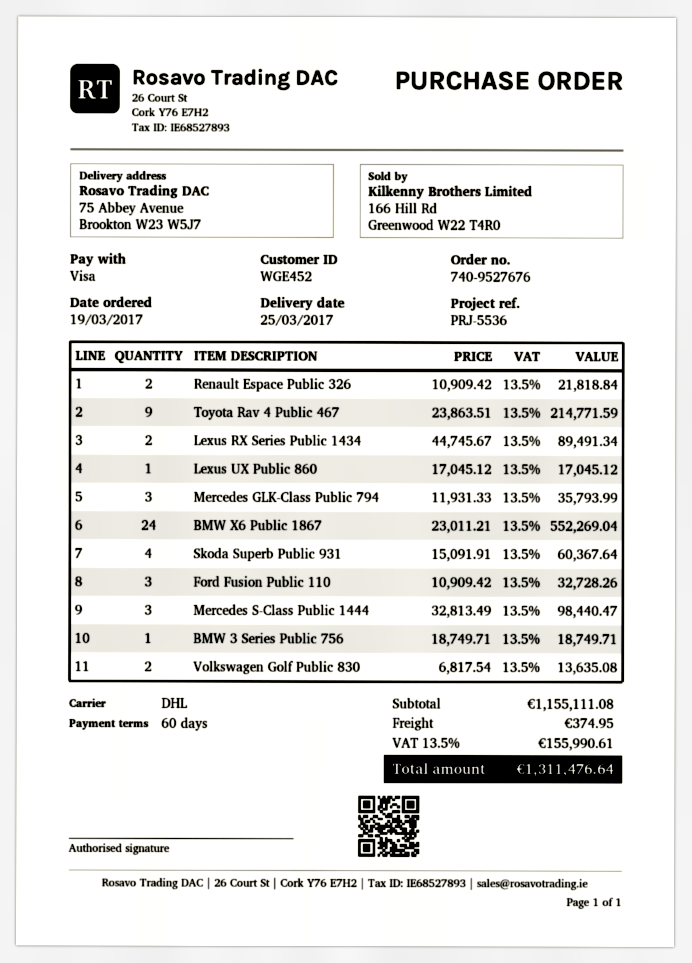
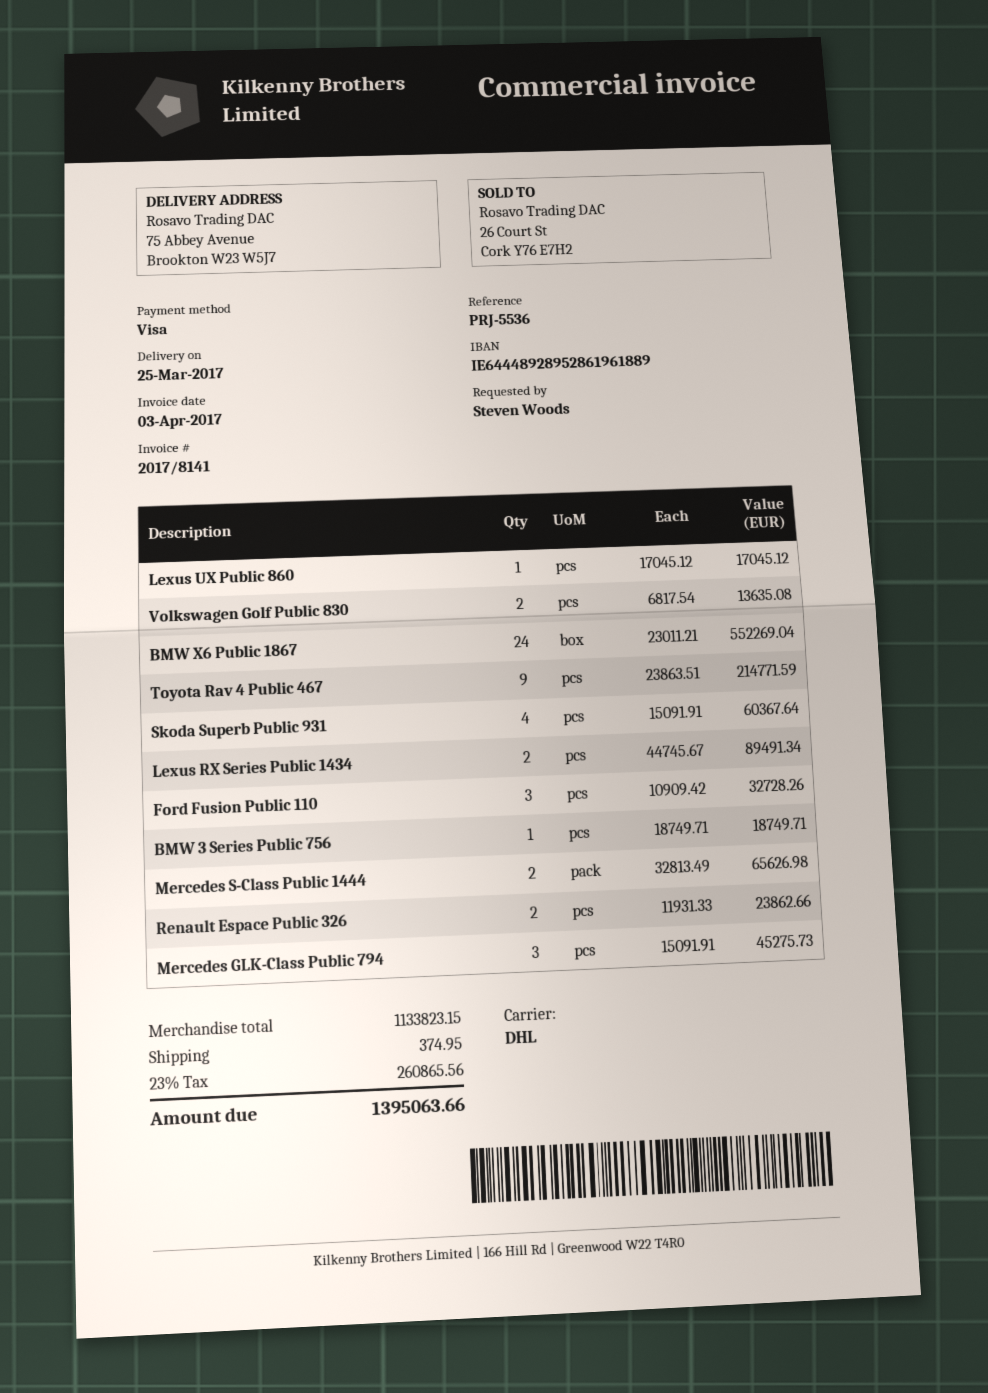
Renault Espace Public 326: 2 x 10909.42 = 21818.84 -> 2 x 11931.33 = 23862.66
Mercedes GLK-Class Public 794: 3 x 11931.33 = 35793.99 -> 3 x 15091.91 = 45275.73
Mercedes S-Class Public 1444: 3 x 32813.49 = 98440.47 -> 2 x 32813.49 = 65626.98
subtotal: 1155111.08 -> 1133823.15
tax: 13.5% = 155990.61 -> 23% = 260865.56
total: 1311476.64 -> 1395063.66

